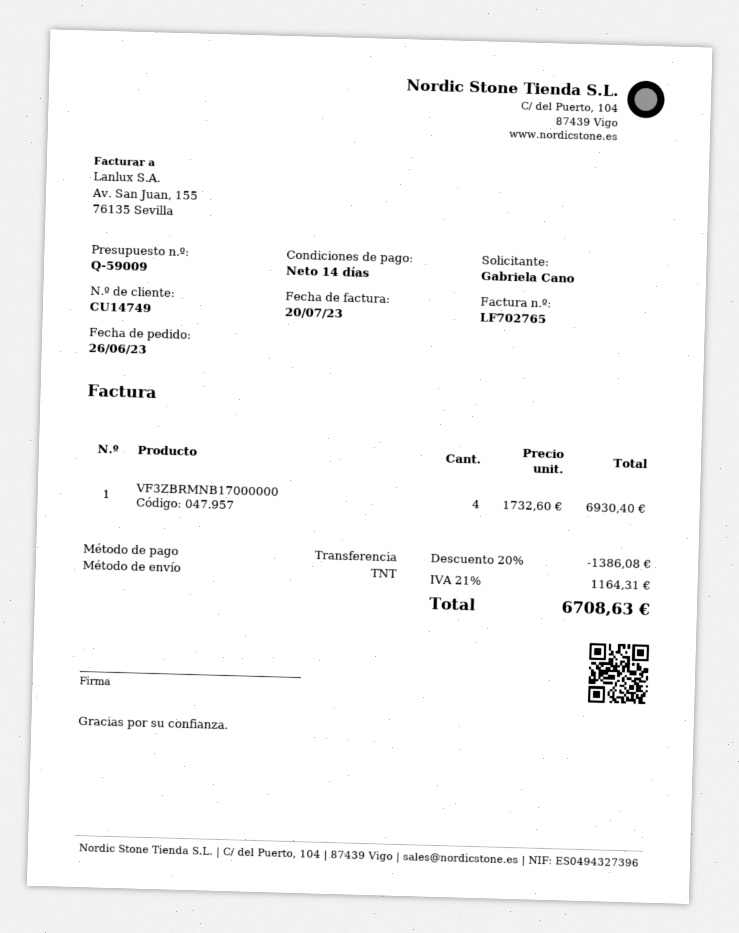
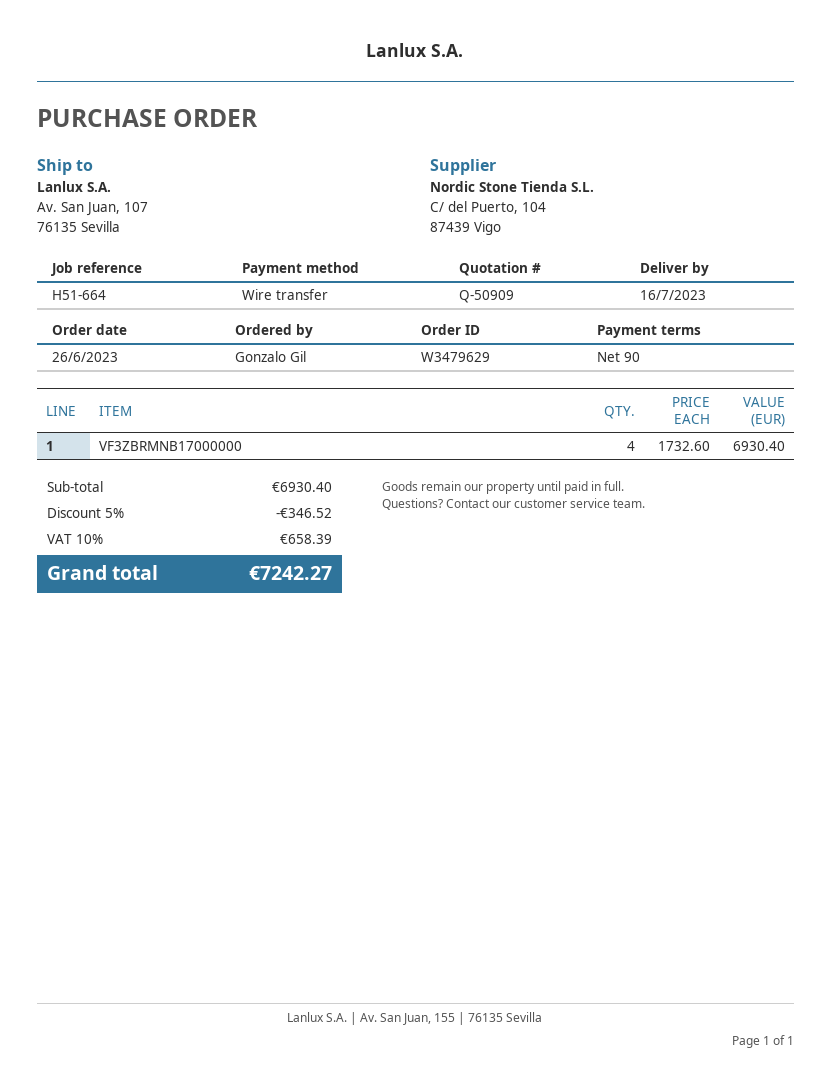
quote number: Q-59009 -> Q-50909
payment terms: 14 days -> 90 days
ordered by: Gabriela Cano -> Gonzalo Gil
discount: 20% = 1386.08 -> 5% = 346.52
tax: 21% = 1164.31 -> 10% = 658.39
total: 6708.63 -> 7242.27

